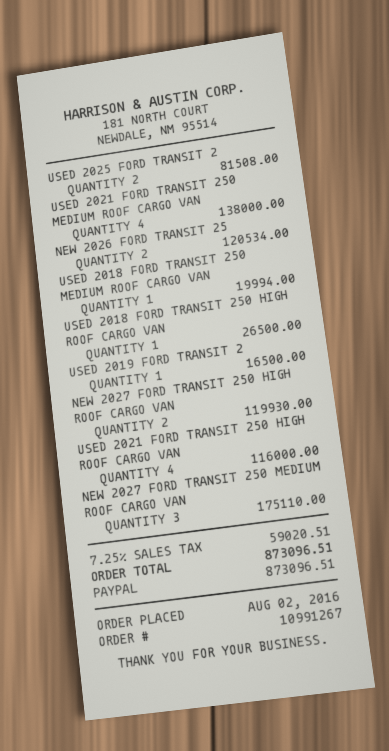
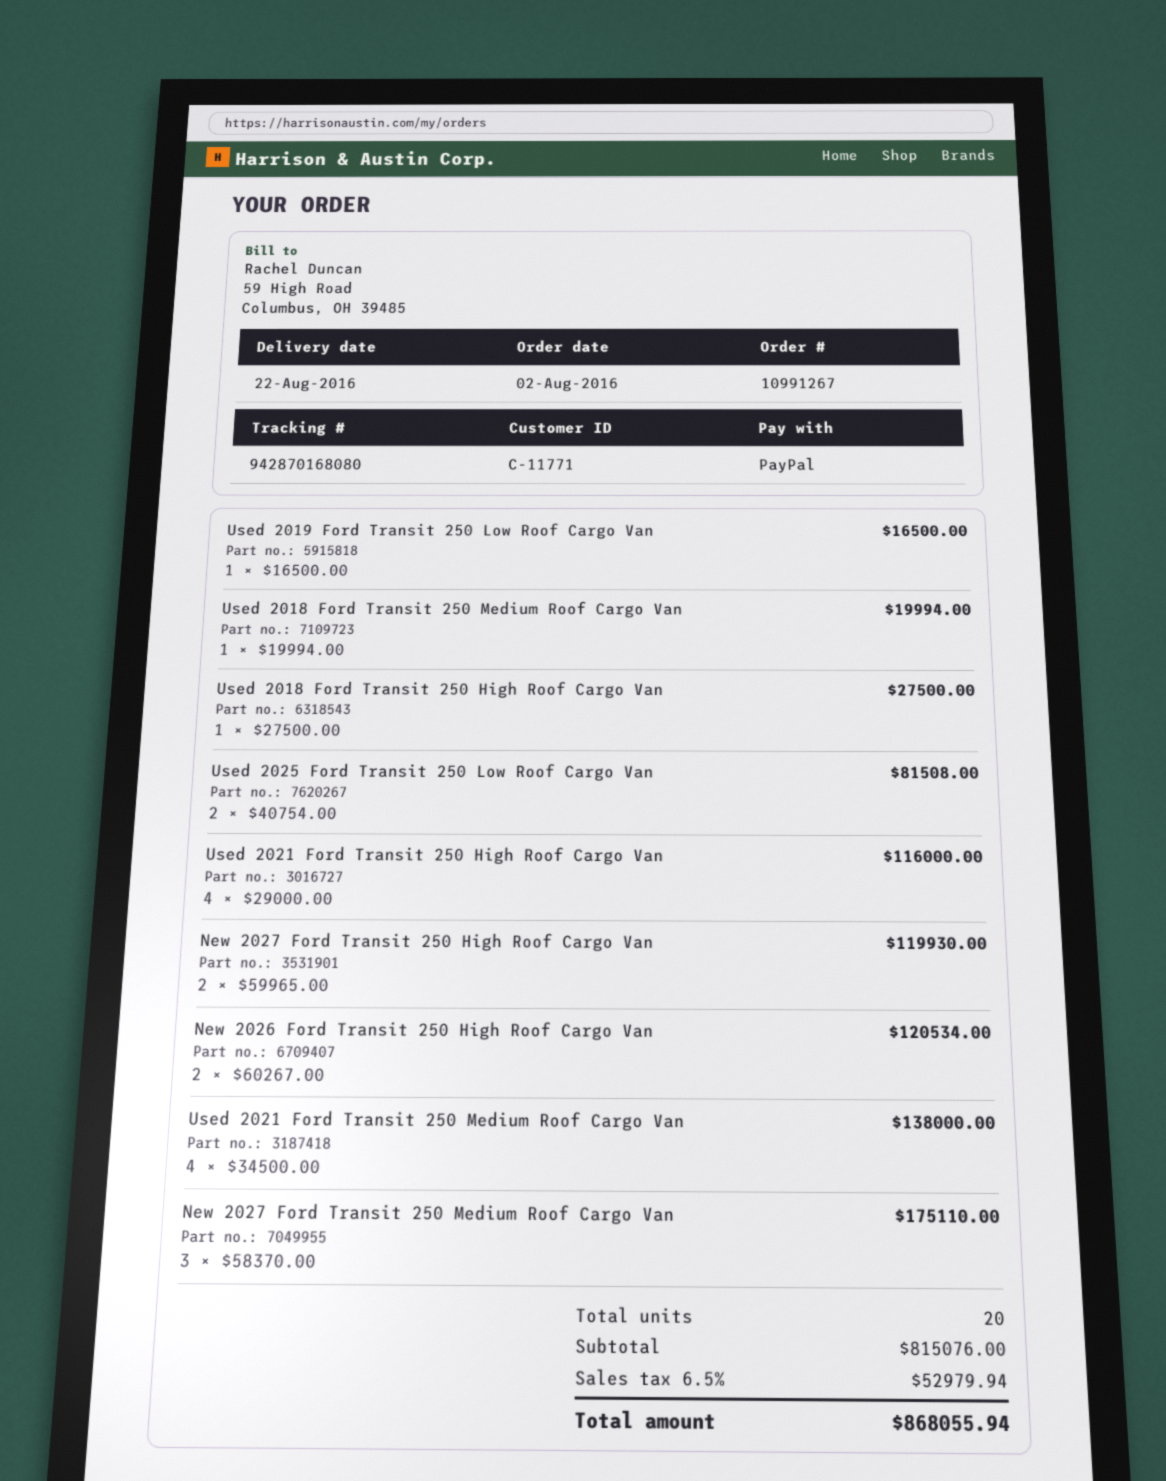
USED 2018 FORD TRANSIT 250 HIGH ROOF CARGO VAN: 1 for 26500.00 -> 1 for 27500.00
tax: 7.25% = 59020.51 -> 6.5% = 52979.94
total: 873096.51 -> 868055.94

